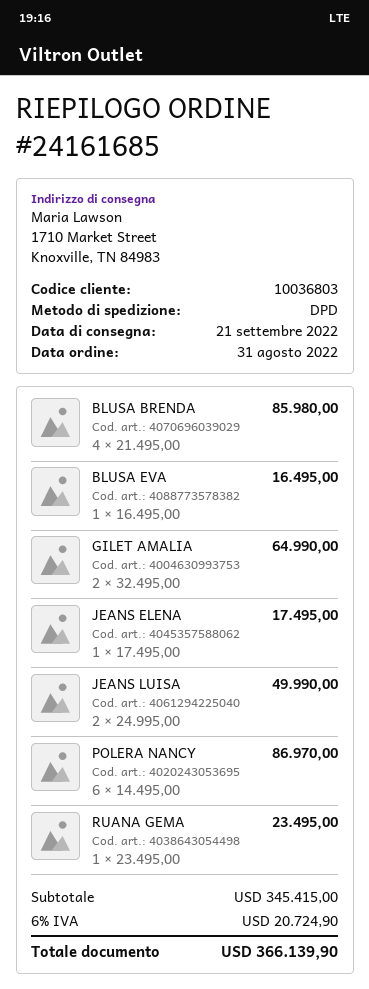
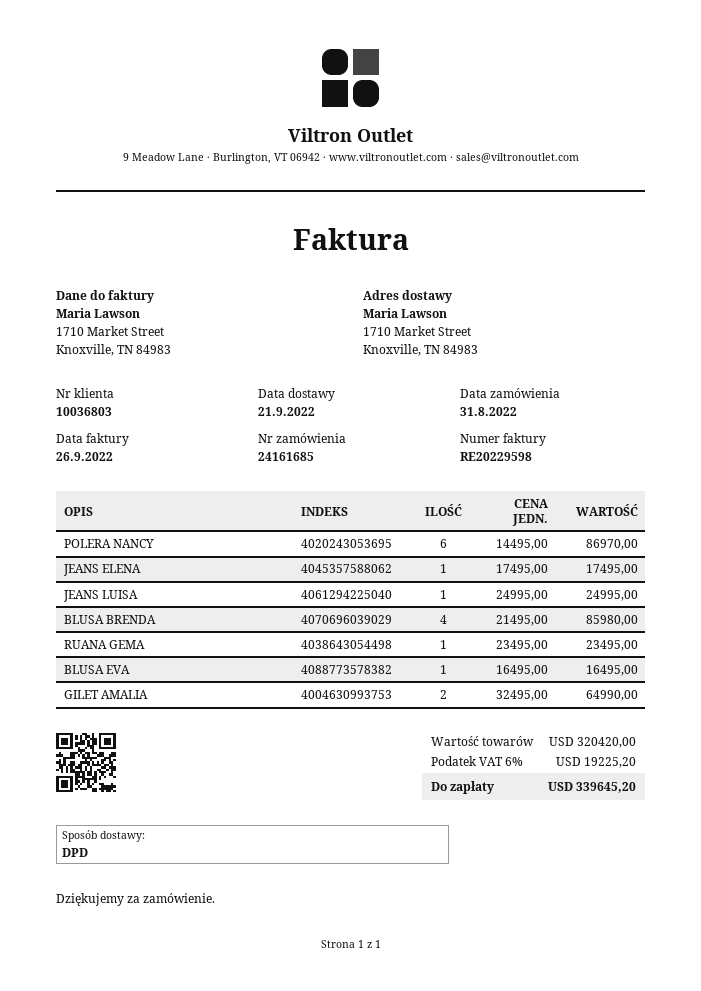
JEANS LUISA: 2 x 24995.00 = 49990.00 -> 1 x 24995.00 = 24995.00
subtotal: 345415.00 -> 320420.00
tax: 6% = 20724.90 -> 6% = 19225.20
total: 366139.90 -> 339645.20

